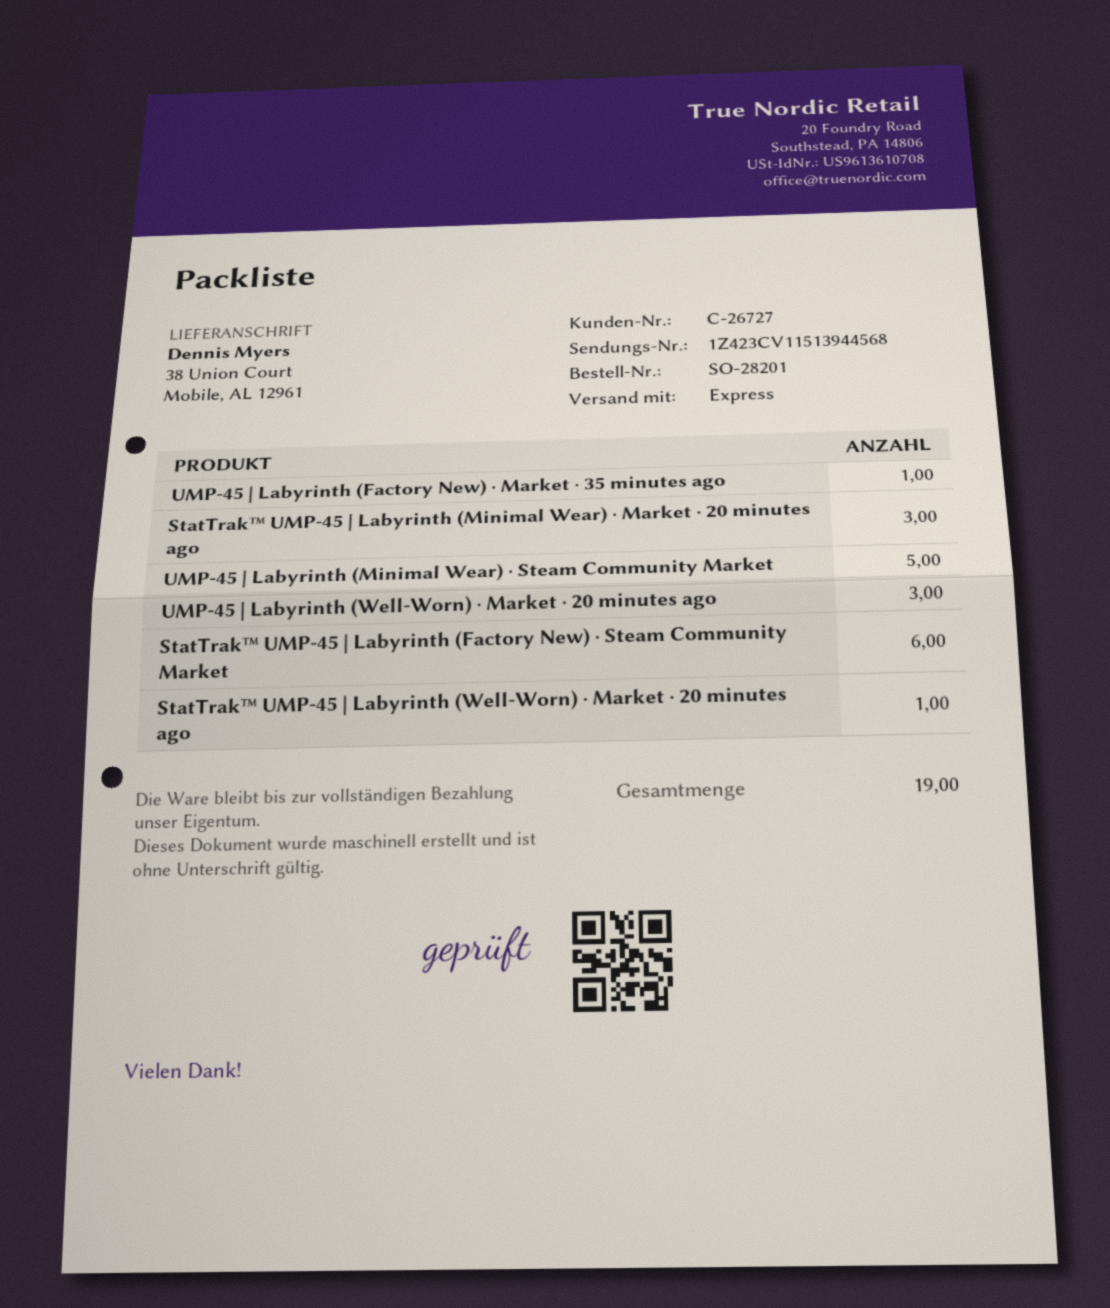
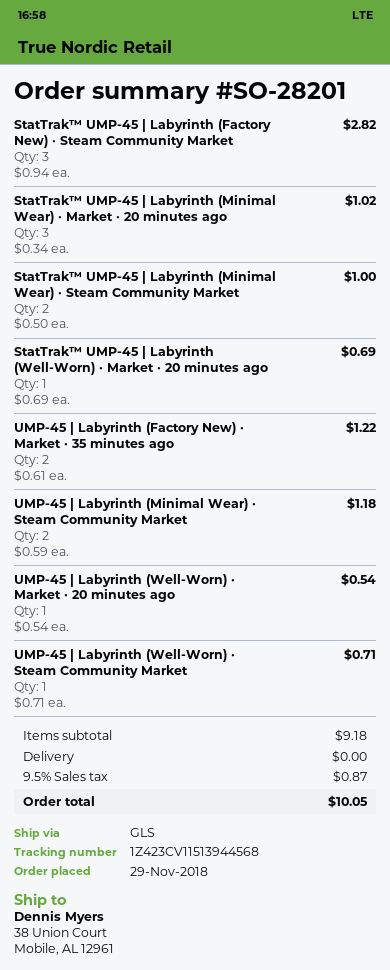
shipping method: express -> GLS
UMP-45 | Labyrinth (Factory New) · Market · 35 minutes ago: 1 -> 2
UMP-45 | Labyrinth (Minimal Wear) · Steam Community Market: 5 -> 2
UMP-45 | Labyrinth (Well-Worn) · Market · 20 minutes ago: 3 -> 1
StatTrak™ UMP-45 | Labyrinth (Factory New) · Steam Community Market: 6 -> 3
StatTrak™ UMP-45 | Labyrinth (Minimal Wear) · Steam Community Market: none -> 2
UMP-45 | Labyrinth (Well-Worn) · Steam Community Market: none -> 1

